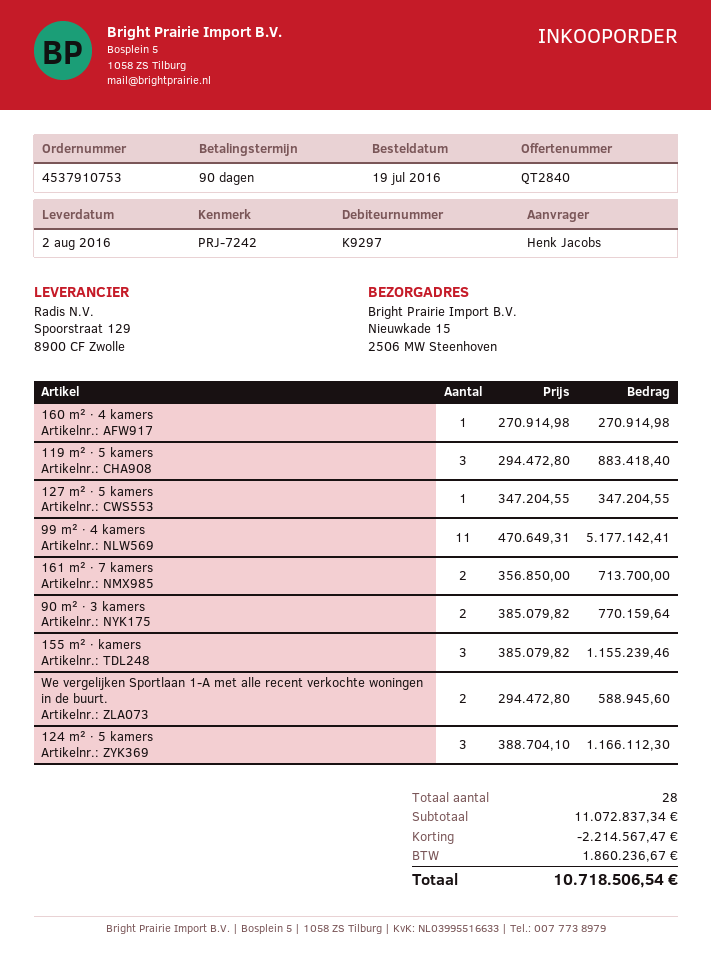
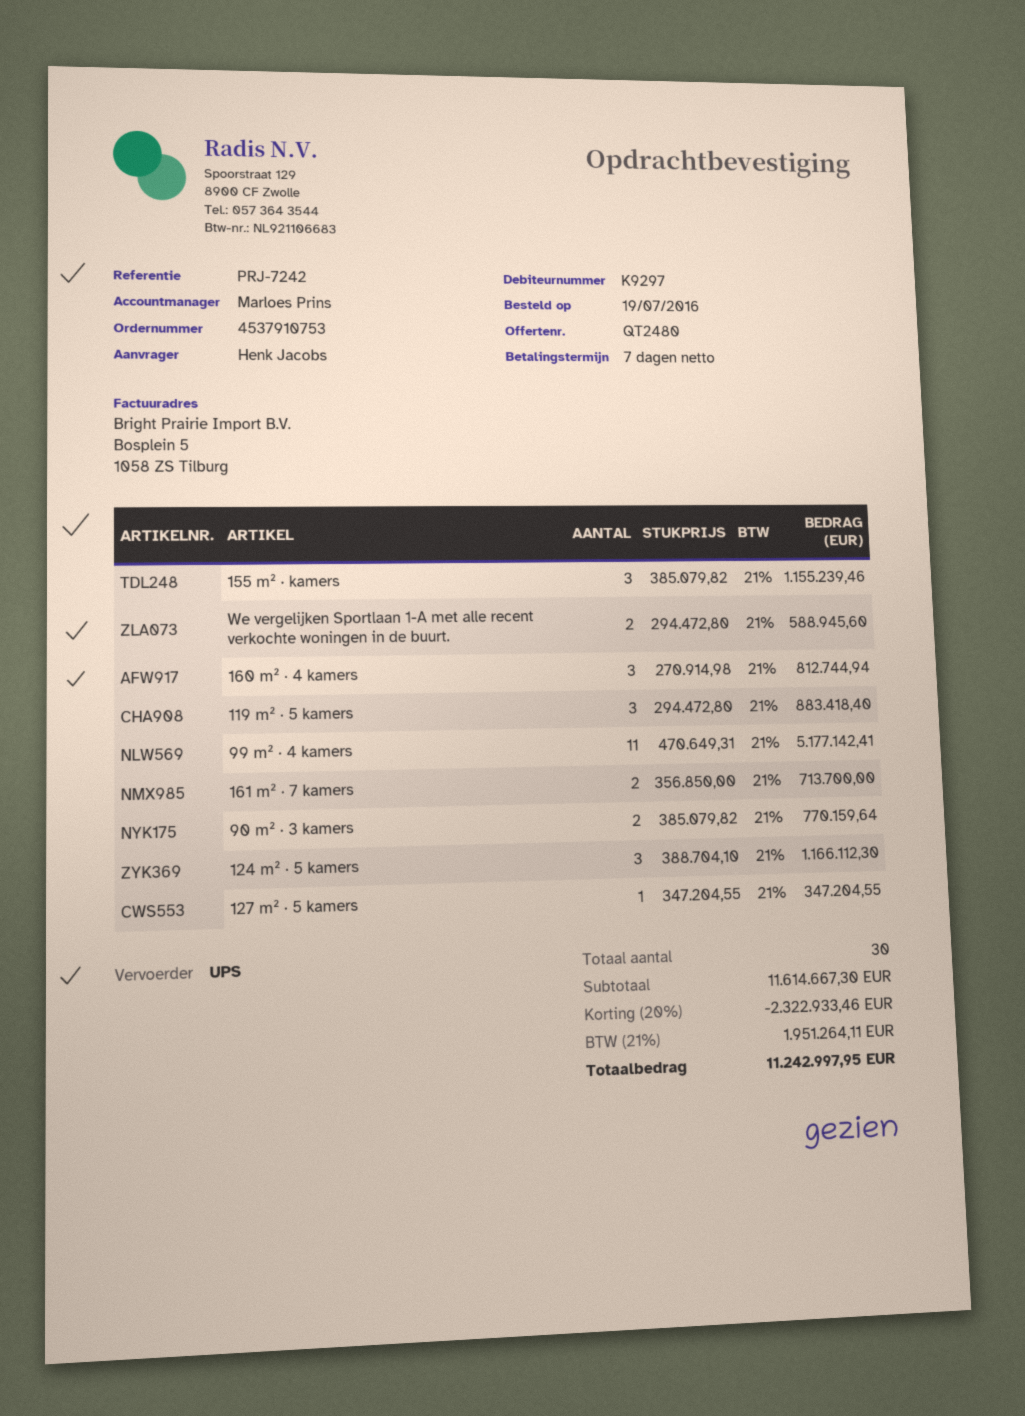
quote number: QT2840 -> QT2480
payment terms: 90 days -> 7 days
160 m² · 4 kamers: 1 x 270914.98 = 270914.98 -> 3 x 270914.98 = 812744.94
total quantity: 28 -> 30
subtotal: 11072837.34 -> 11614667.30
discount: 2214567.47 -> 2322933.46
tax: 1860236.67 -> 1951264.11
total: 10718506.54 -> 11242997.95

